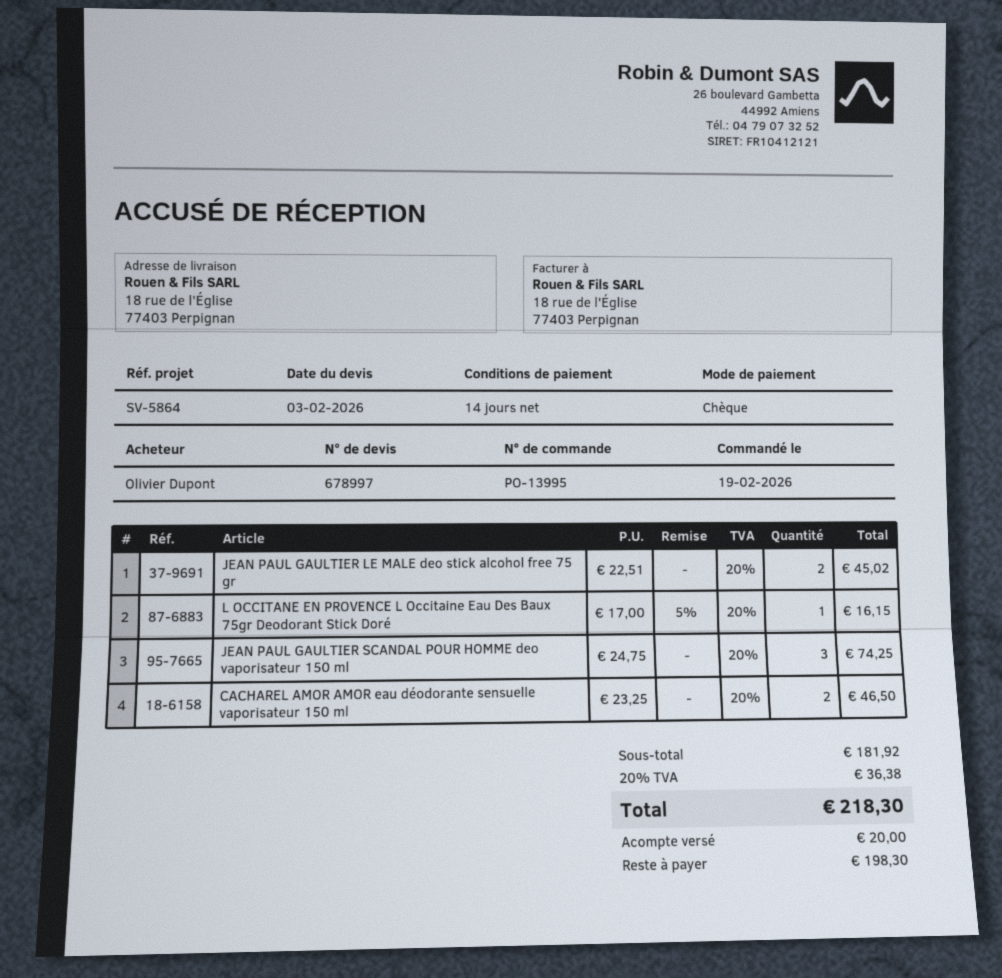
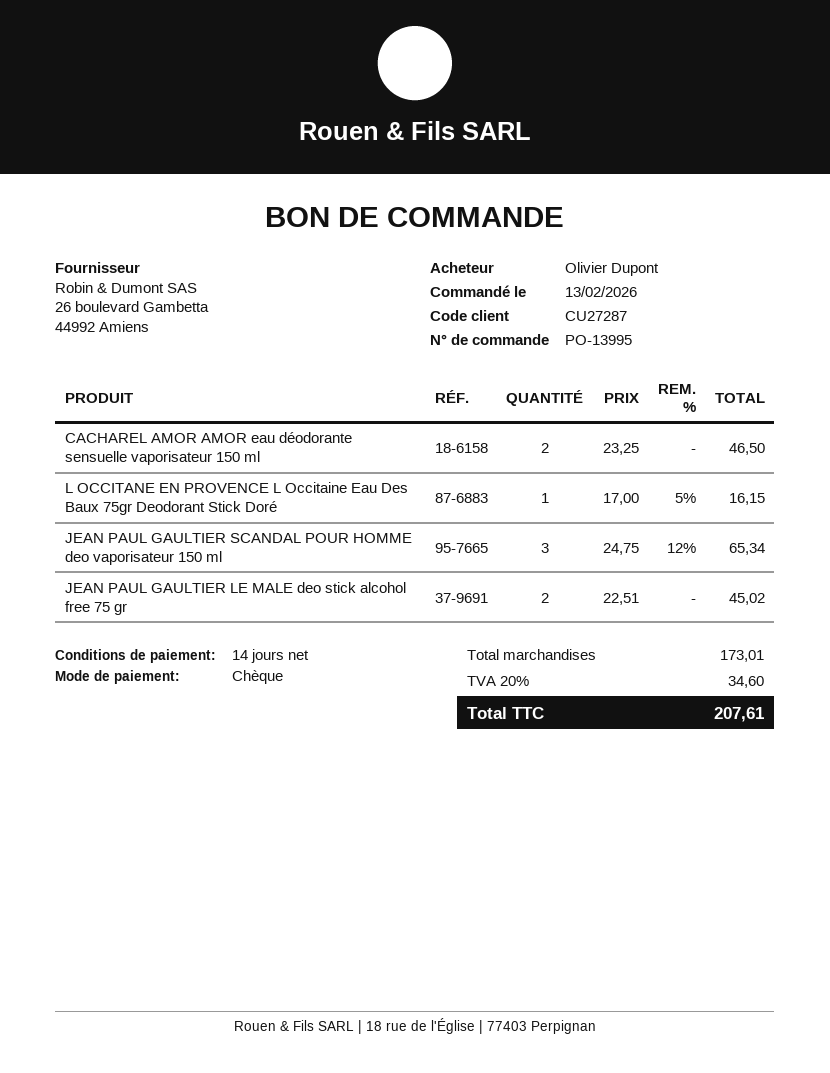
order date: 2026-02-19 -> 2026-02-13
JEAN PAUL GAULTIER SCANDAL POUR HOMME deo vaporisateur 150 ml: 3 x 24.75 = 74.25 -> 3 x 24.75 - 12% = 65.34
subtotal: 181.92 -> 173.01
tax: 20% = 36.38 -> 20% = 34.60
total: 218.30 -> 207.61

